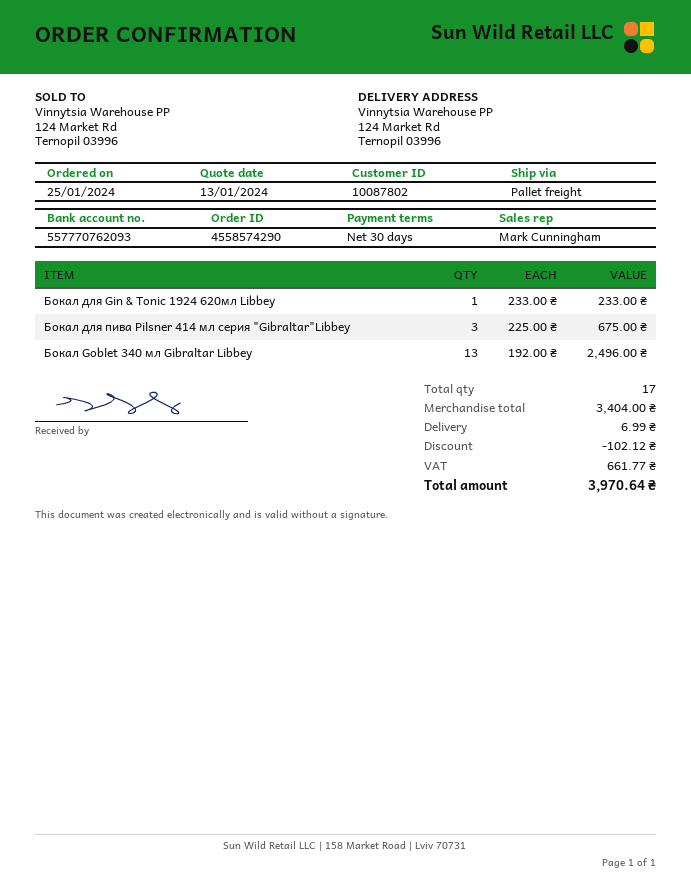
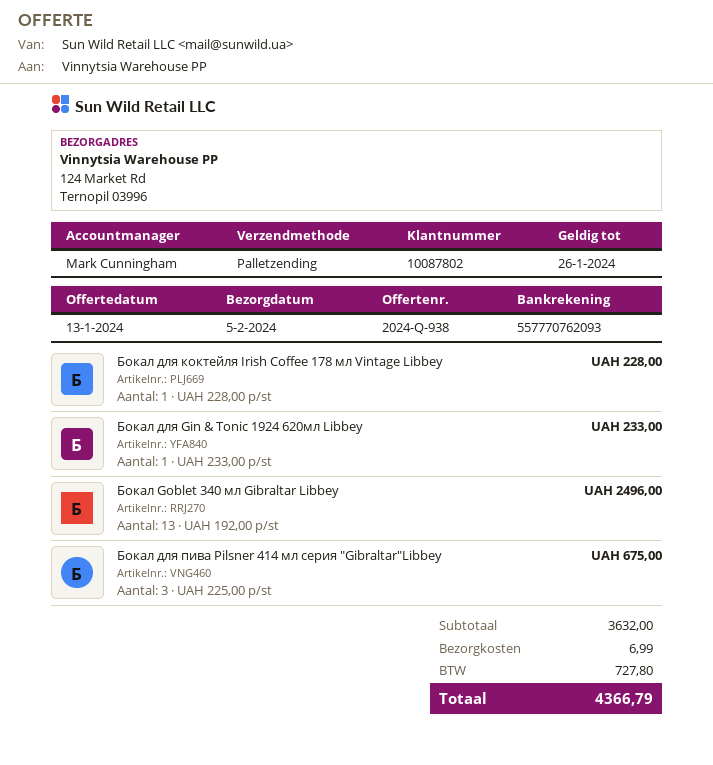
Бокал для коктейля Irish Coffee 178 мл Vintage Libbey: none -> 1 x 228.00 = 228.00
subtotal: 3404.00 -> 3632.00
discount: 102.12 -> none
tax: 661.77 -> 727.80
total: 3970.64 -> 4366.79

